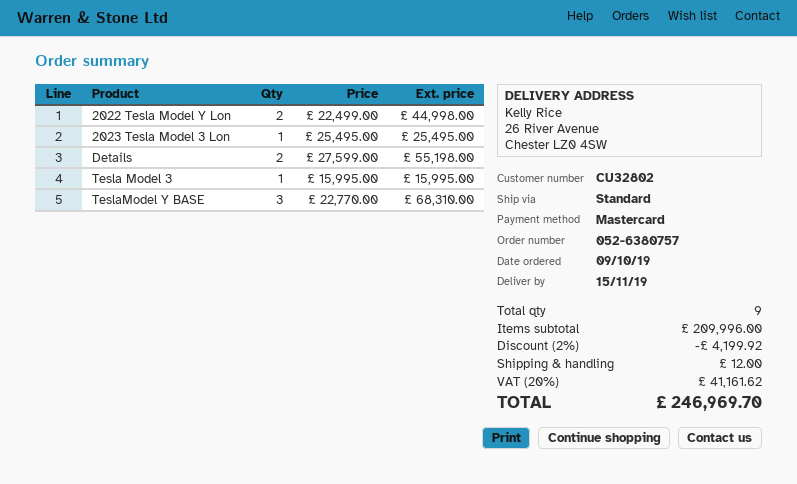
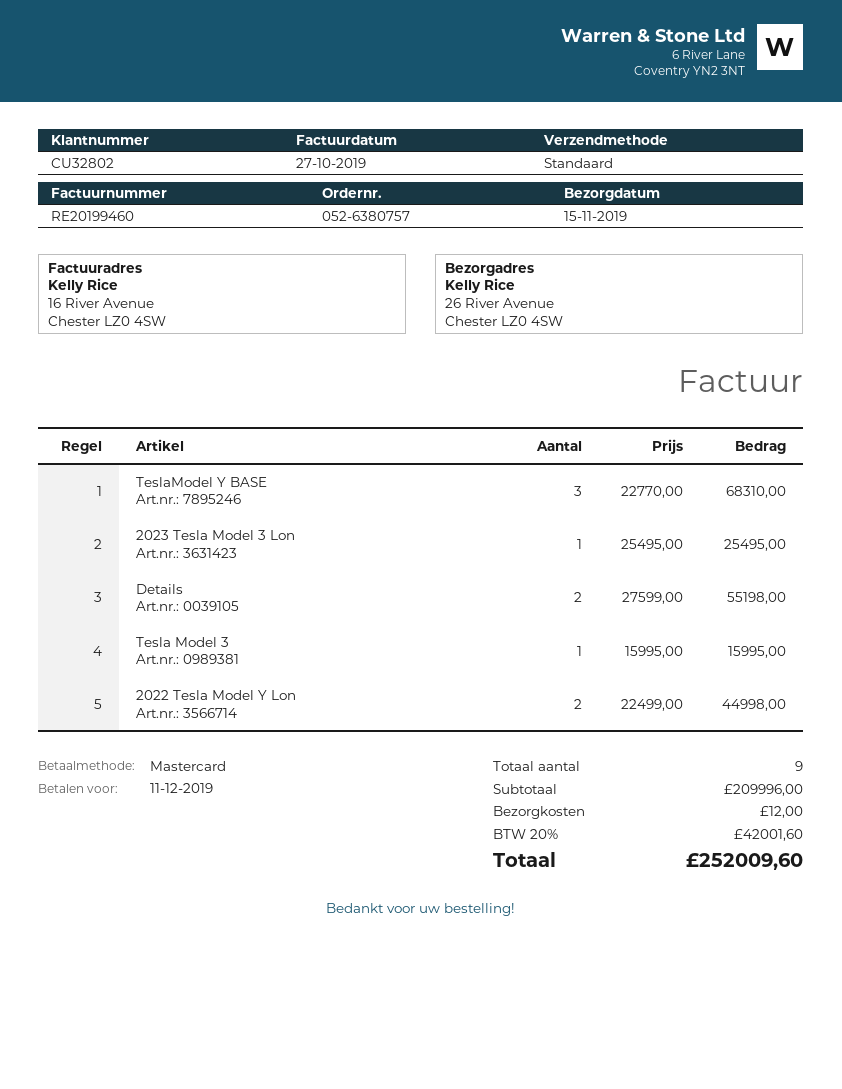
discount: 2% = 4199.92 -> none
tax: 20% = 41161.62 -> 20% = 42001.60
total: 246969.70 -> 252009.60

